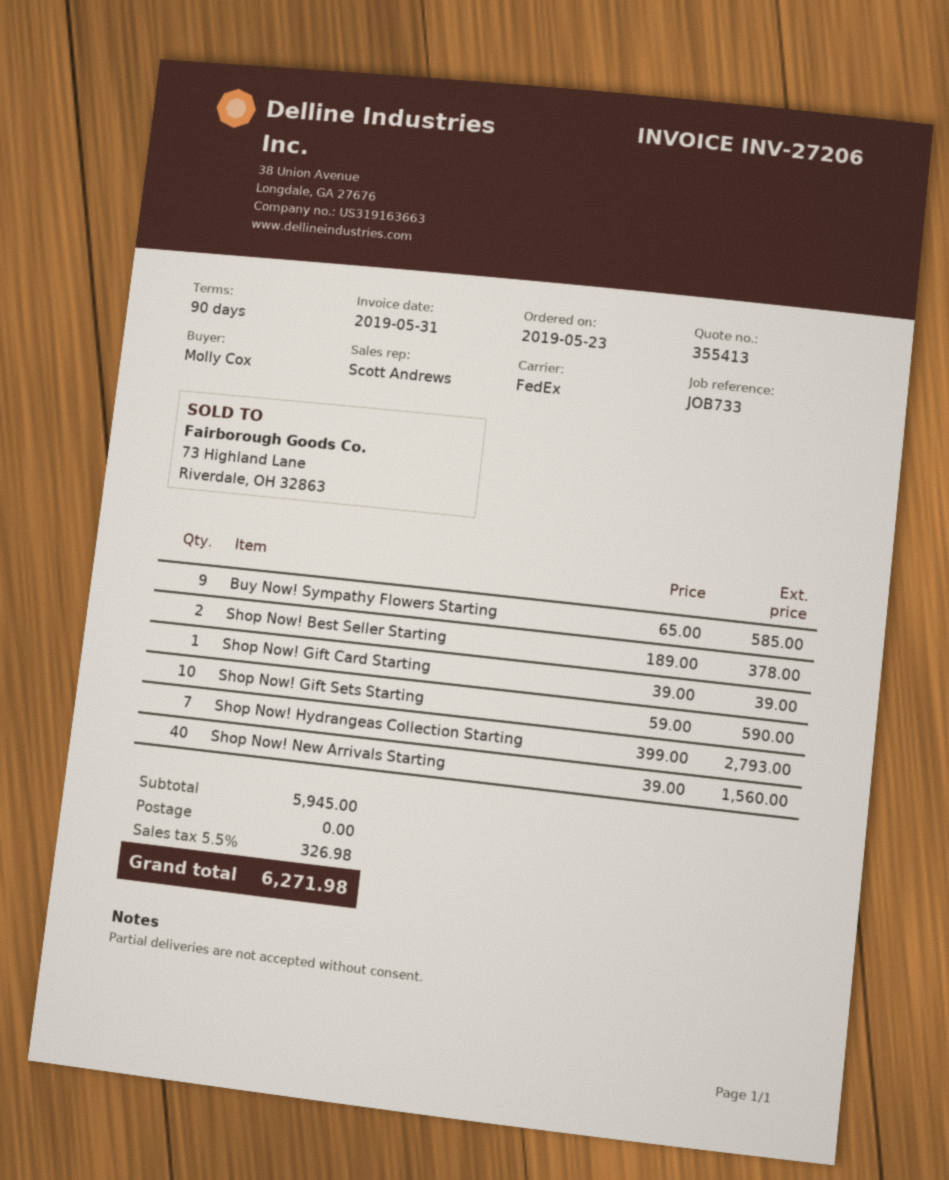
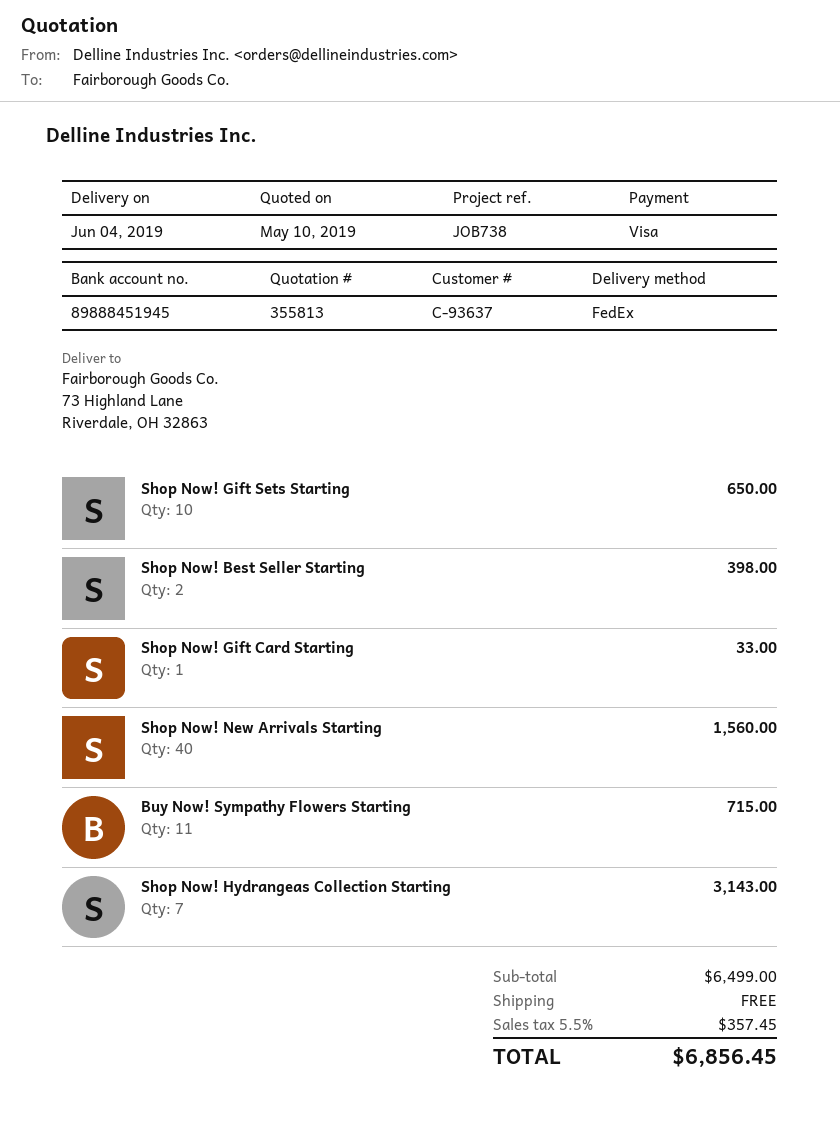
quote number: 355413 -> 355813
reference: JOB733 -> JOB738
Buy Now! Sympathy Flowers Starting: 9 for 585.00 -> 11 for 715.00
Shop Now! Best Seller Starting: 2 for 378.00 -> 2 for 398.00
Shop Now! Gift Card Starting: 1 for 39.00 -> 1 for 33.00
Shop Now! Gift Sets Starting: 10 for 590.00 -> 10 for 650.00
Shop Now! Hydrangeas Collection Starting: 7 for 2793.00 -> 7 for 3143.00
subtotal: 5945.00 -> 6499.00
tax: 5.5% = 326.98 -> 5.5% = 357.45
total: 6271.98 -> 6856.45

